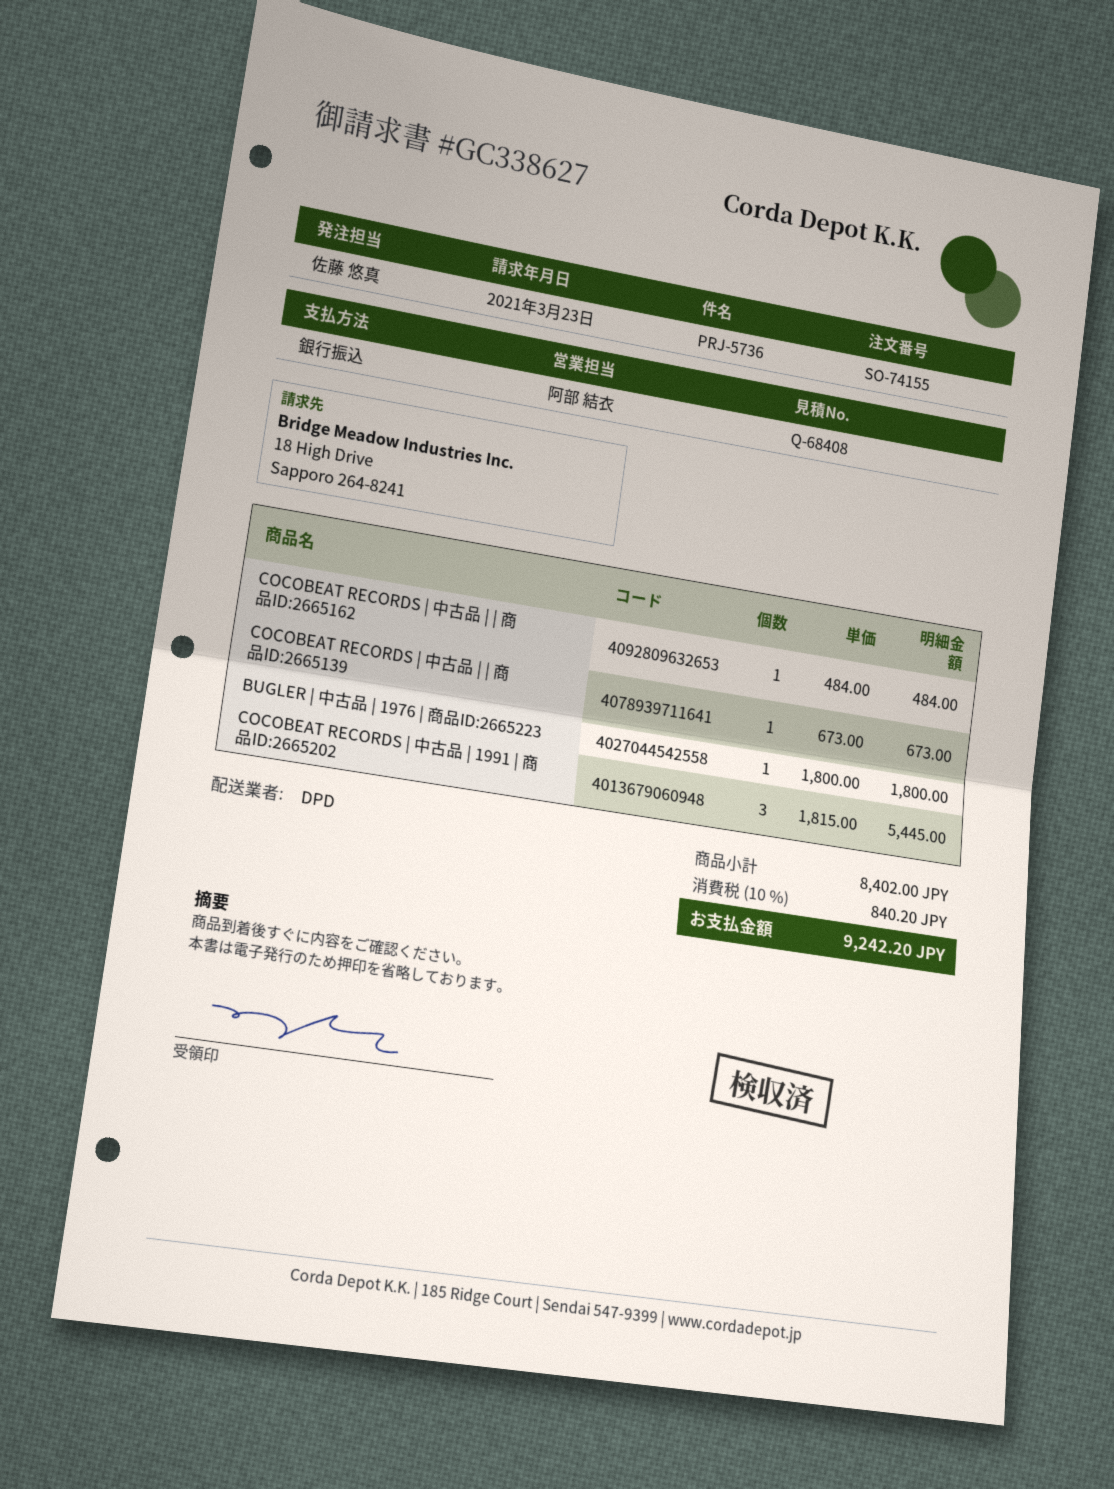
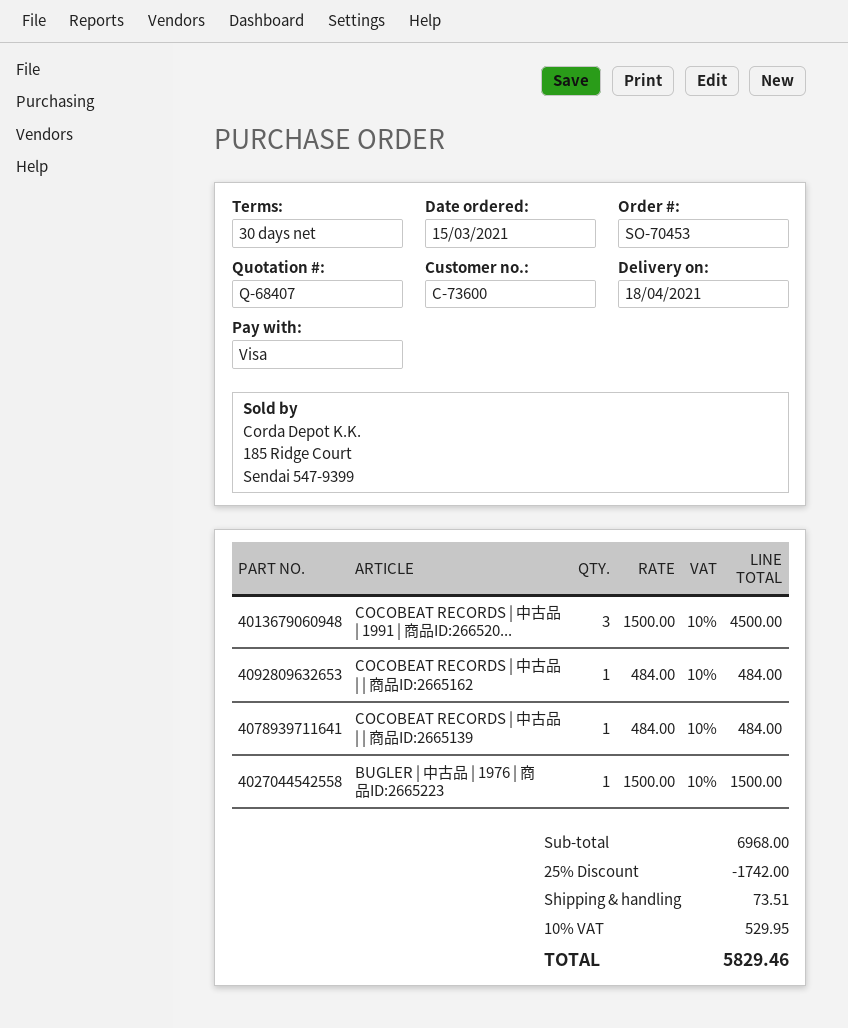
quote number: Q-68408 -> Q-68407
order number: SO-74155 -> SO-70453
payment method: bank transfer -> Visa
COCOBEAT RECORDS | 中古品 | | 商品ID:2665139: 1 x 673.00 = 673.00 -> 1 x 484.00 = 484.00
BUGLER | 中古品 | 1976 | 商品ID:2665223: 1 x 1800.00 = 1800.00 -> 1 x 1500.00 = 1500.00
COCOBEAT RECORDS | 中古品 | 1991 | 商品ID:2665202: 3 x 1815.00 = 5445.00 -> 3 x 1500.00 = 4500.00
subtotal: 8402.00 -> 6968.00
discount: none -> 25% = 1742.00
shipping: none -> 73.51
tax: 10% = 840.20 -> 10% = 529.95
total: 9242.20 -> 5829.46

